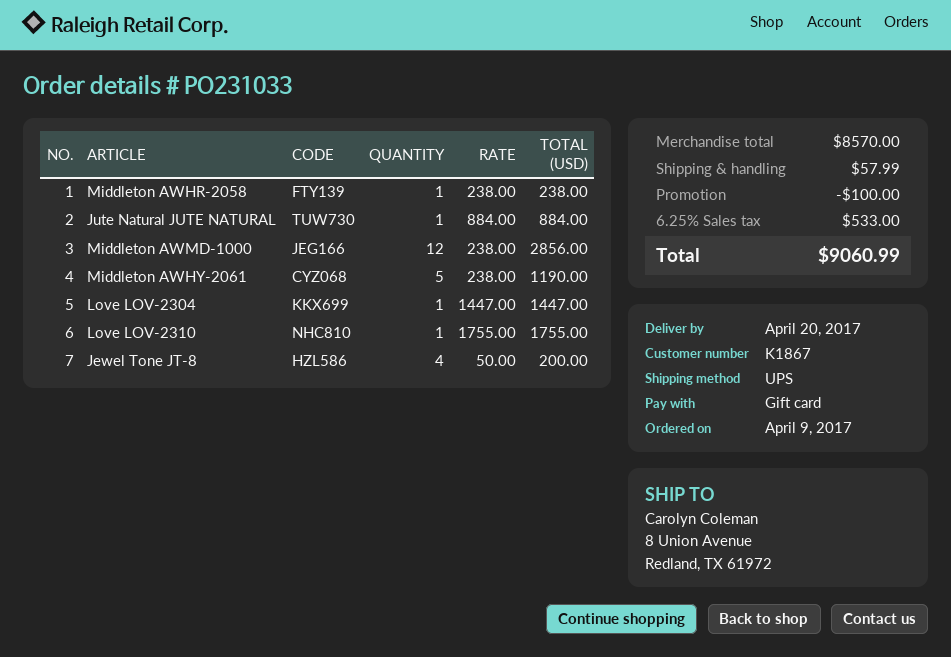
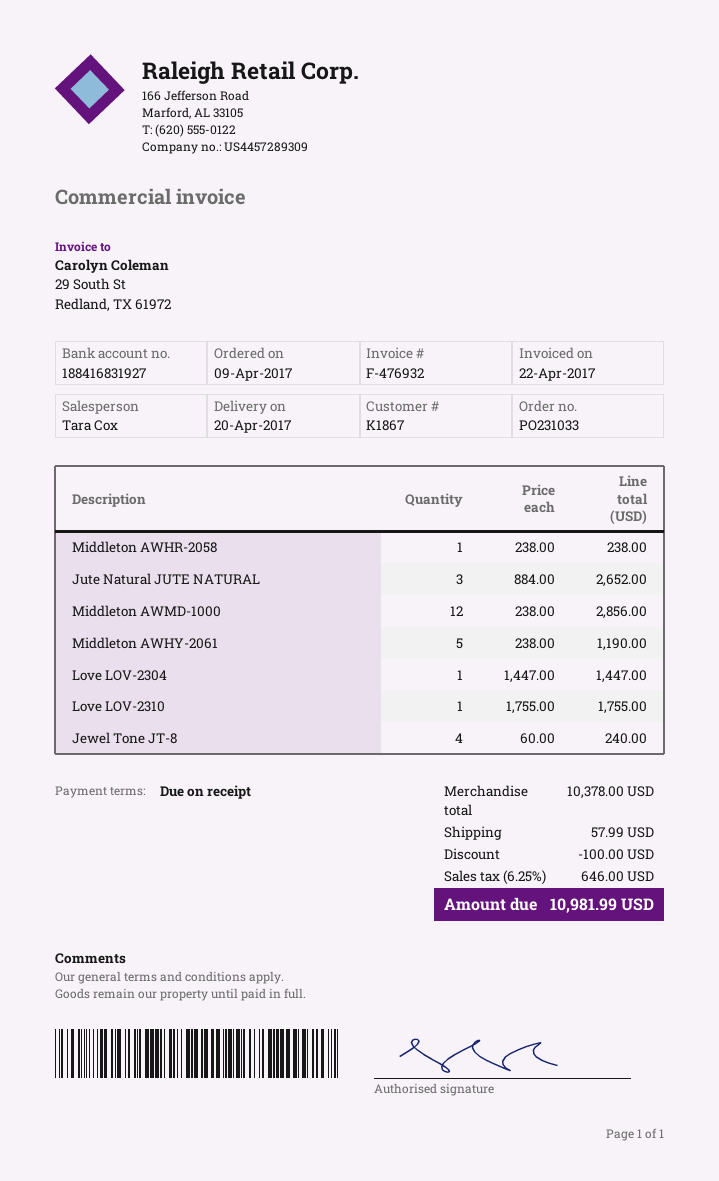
Jute Natural JUTE NATURAL: 1 x 884.00 = 884.00 -> 3 x 884.00 = 2652.00
Jewel Tone JT-8: 4 x 50.00 = 200.00 -> 4 x 60.00 = 240.00
subtotal: 8570.00 -> 10378.00
tax: 6.25% = 533.00 -> 6.25% = 646.00
total: 9060.99 -> 10981.99

